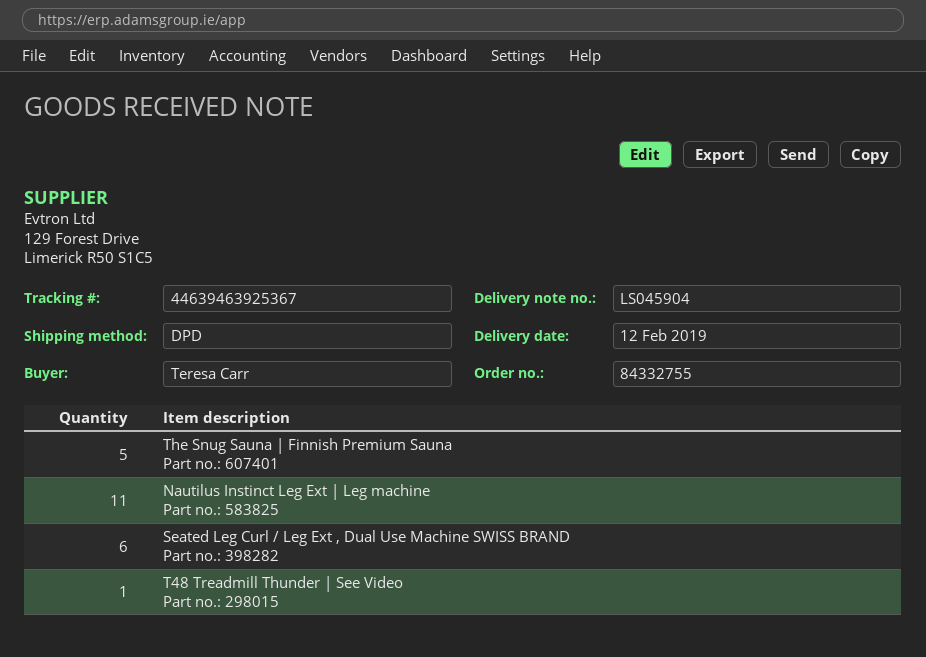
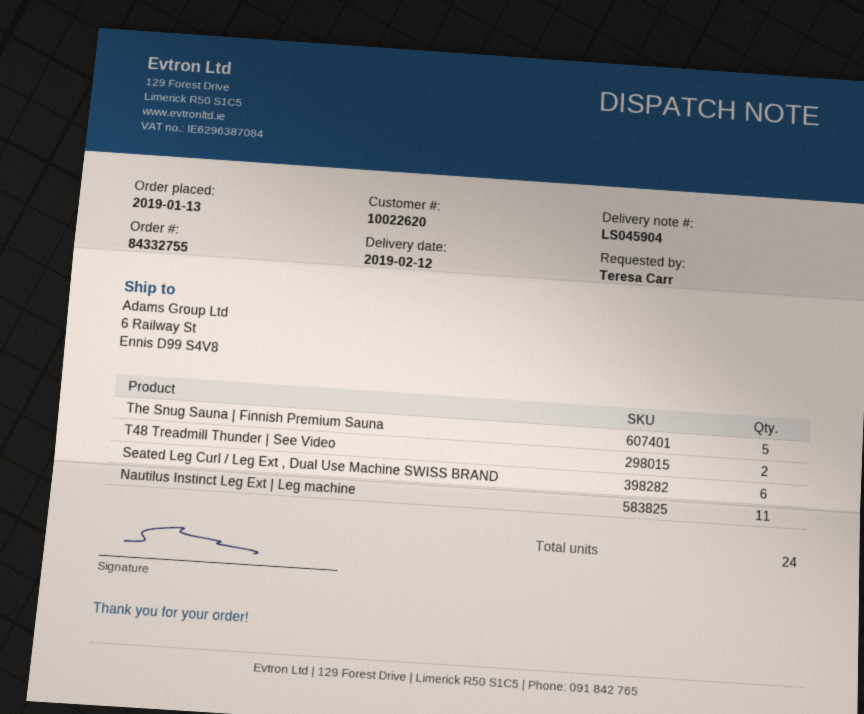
T48 Treadmill Thunder | See Video: 1 -> 2

